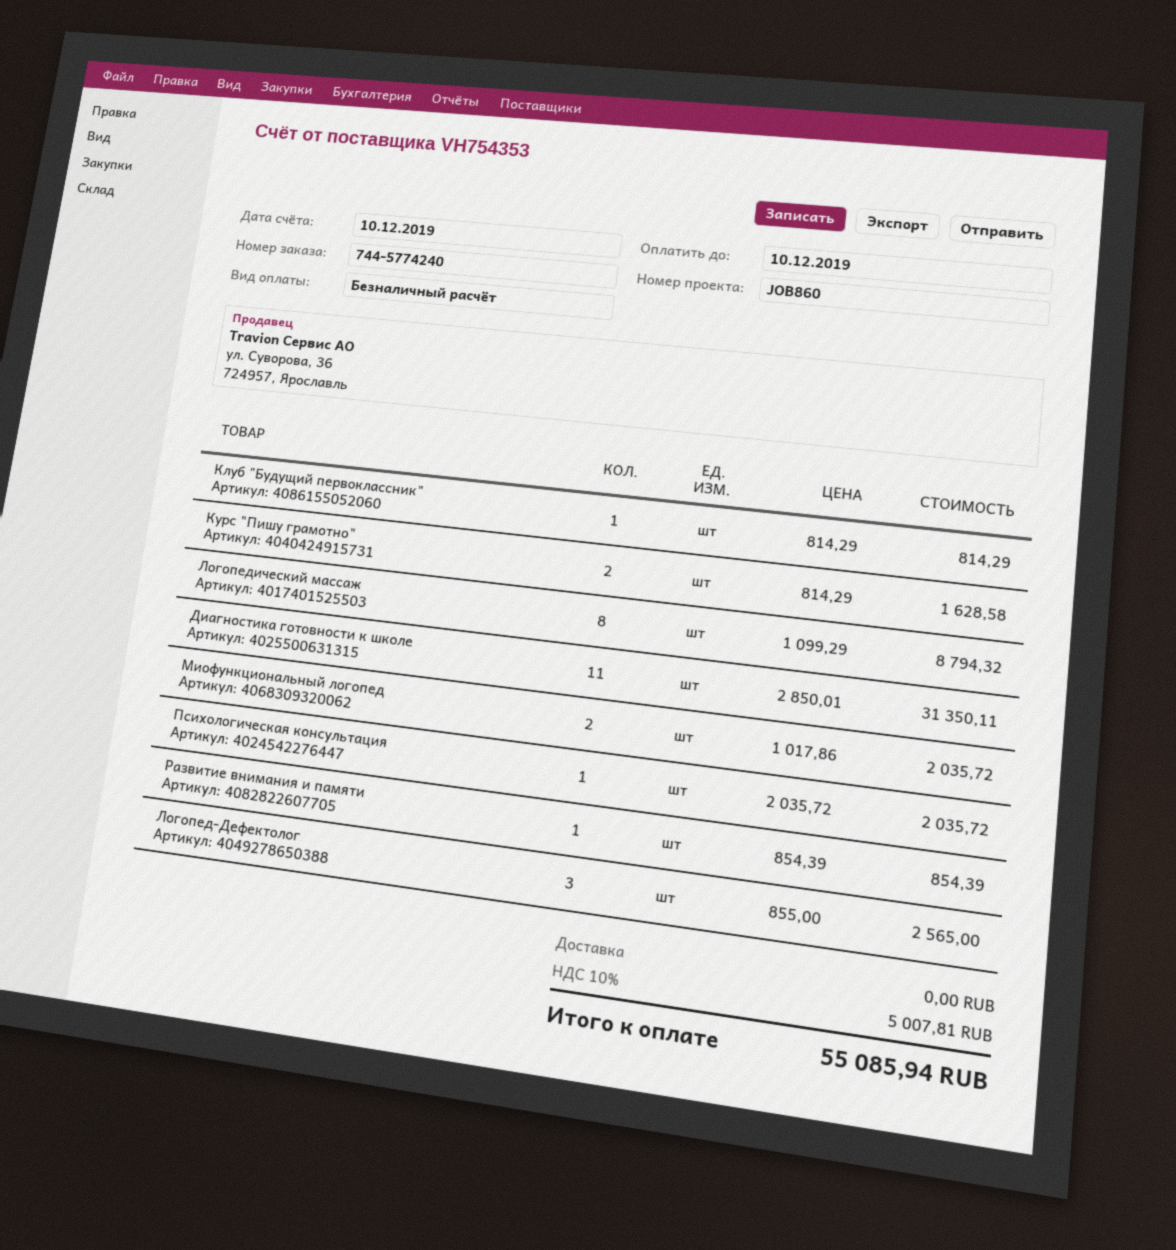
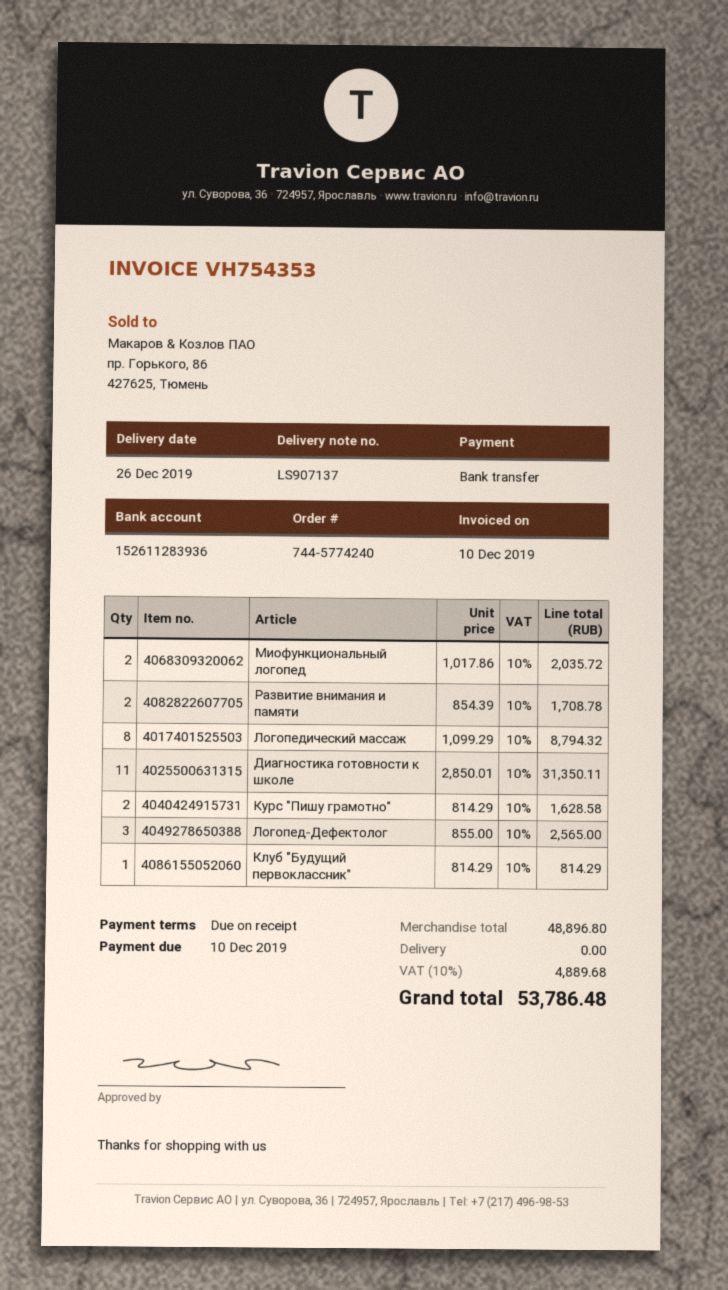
Психологическая консультация: 1 x 2035.72 = 2035.72 -> none
Развитие внимания и памяти: 1 x 854.39 = 854.39 -> 2 x 854.39 = 1708.78
tax: 10% = 5007.81 -> 10% = 4889.68
total: 55085.94 -> 53786.48

